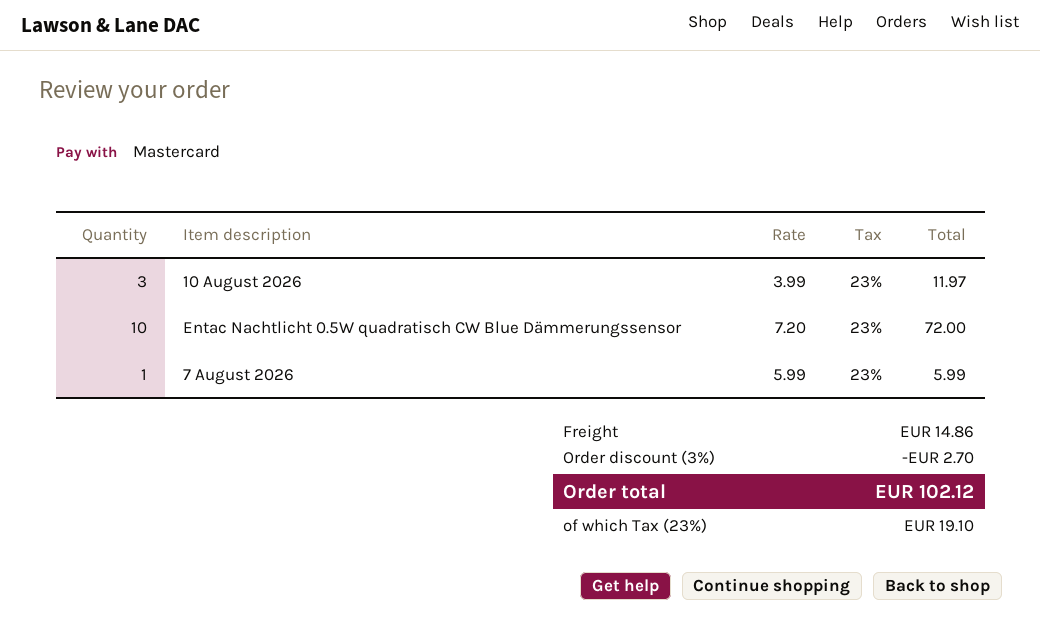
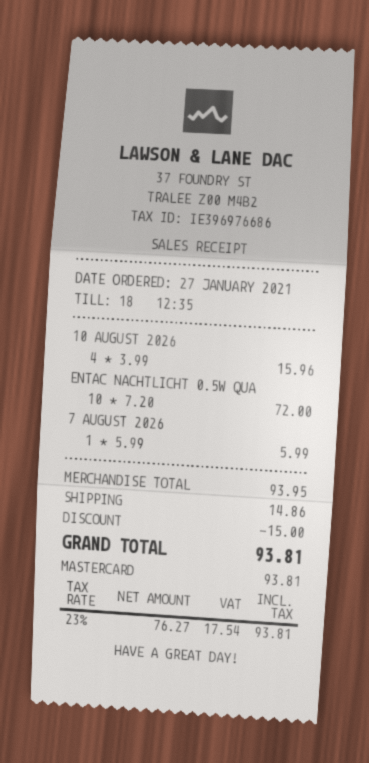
10 August 2026: 3 x 3.99 = 11.97 -> 4 x 3.99 = 15.96
discount: 2.70 -> 15.00
tax: 23% = 19.10 -> 23% = 17.54
total: 102.12 -> 93.81

